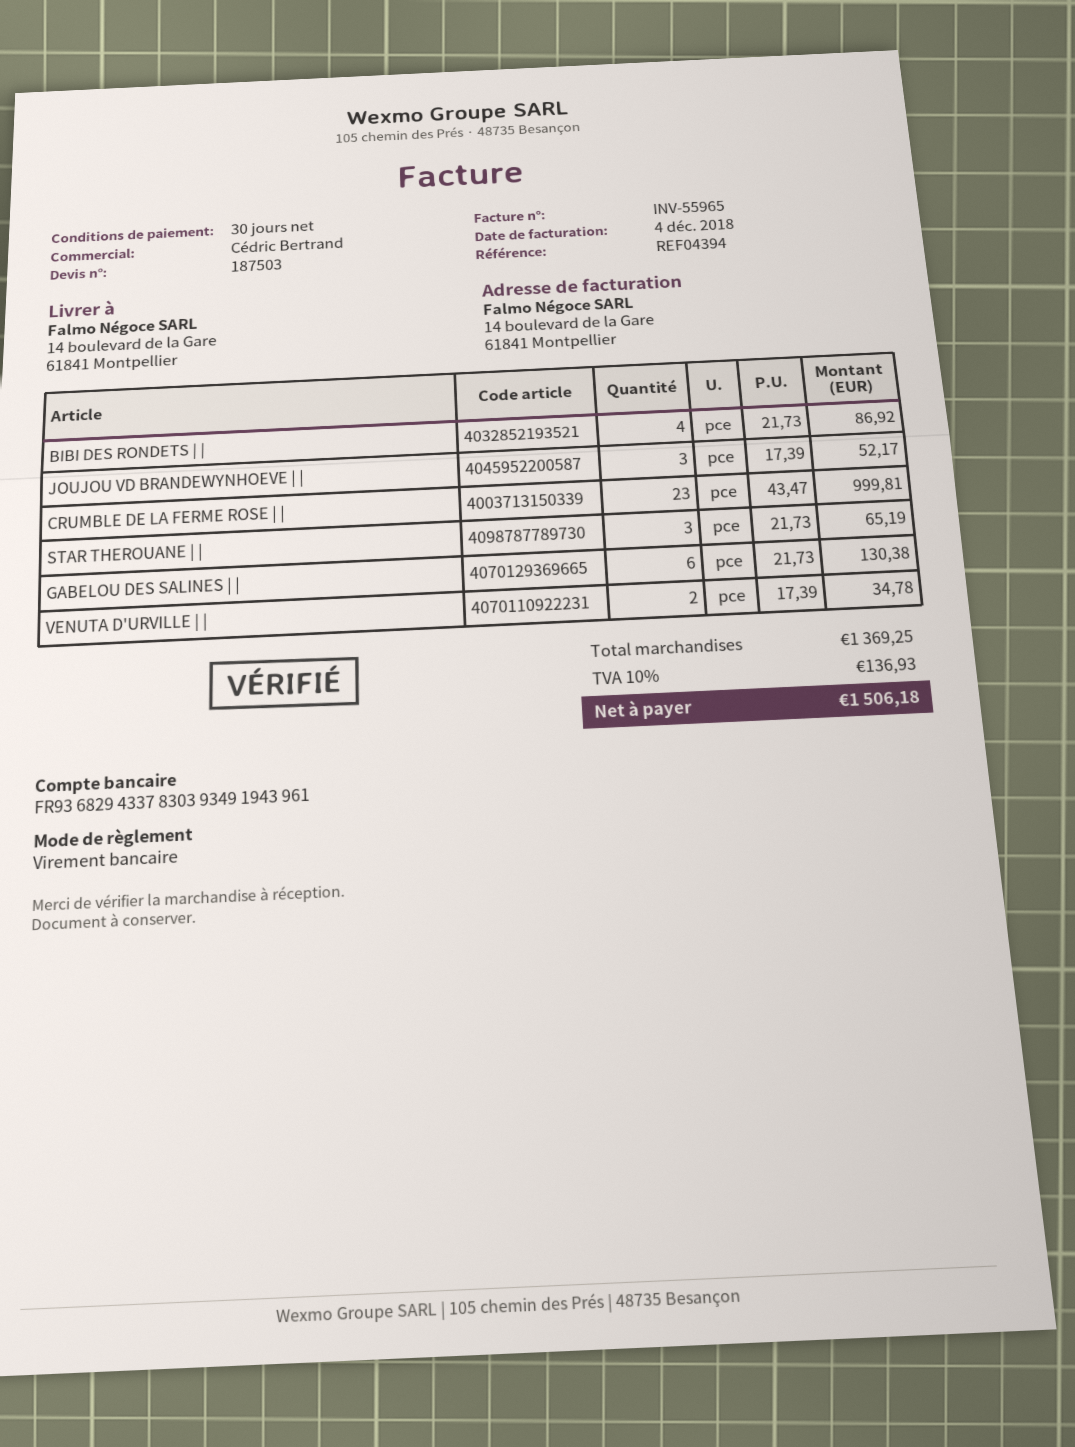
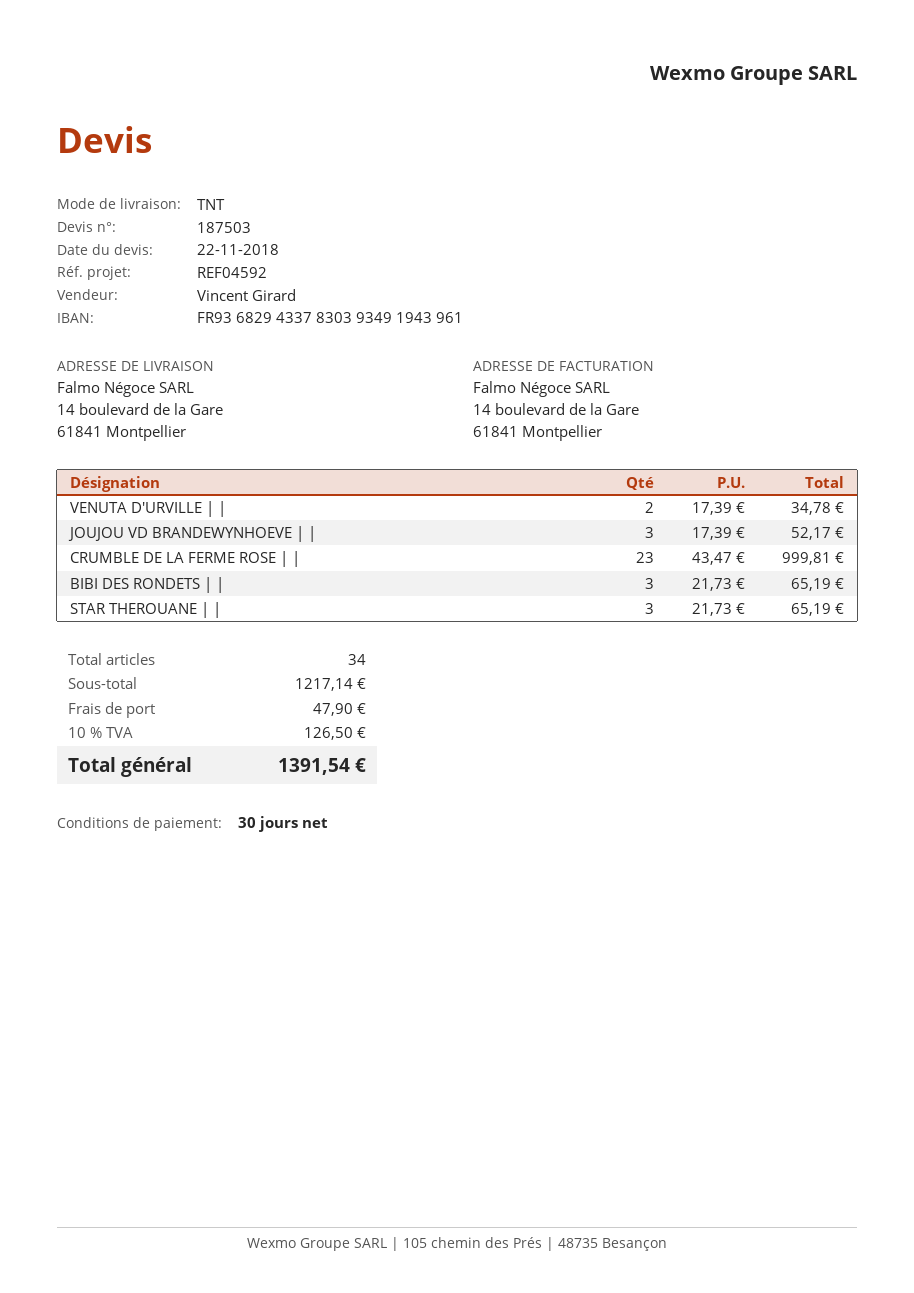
reference: REF04394 -> REF04592
sales rep: Cédric Bertrand -> Vincent Girard
BIBI DES RONDETS | |: 4 x 21.73 = 86.92 -> 3 x 21.73 = 65.19
GABELOU DES SALINES | |: 6 x 21.73 = 130.38 -> none
subtotal: 1369.25 -> 1217.14
shipping: none -> 47.90
tax: 10% = 136.93 -> 10% = 126.50
total: 1506.18 -> 1391.54

